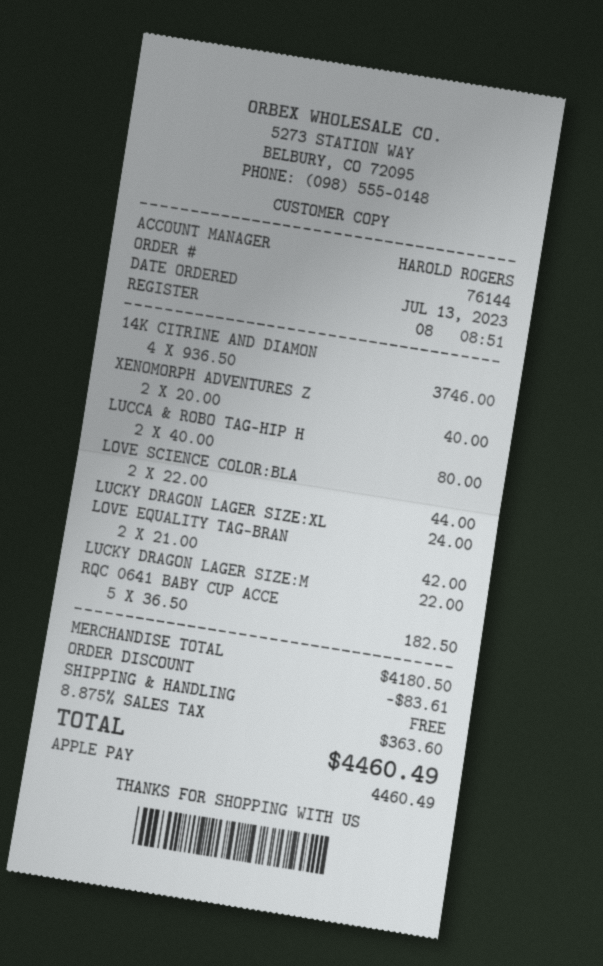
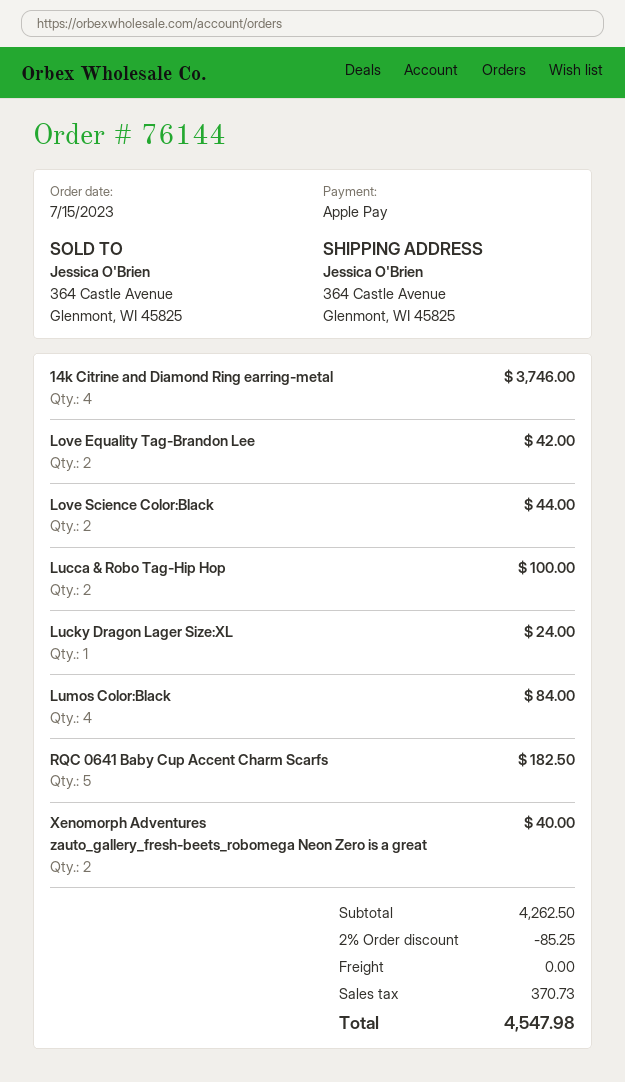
order date: 2023-07-13 -> 2023-07-15
LUCCA & ROBO TAG-HIP H: 2 for 80.00 -> 2 for 100.00
LUCKY DRAGON LAGER SIZE:M: 1 for 22.00 -> none
Lumos Color:Black: none -> 4 for 84.00
subtotal: 4180.50 -> 4262.50
discount: 83.61 -> 85.25
tax: 363.60 -> 370.73
total: 4460.49 -> 4547.98

